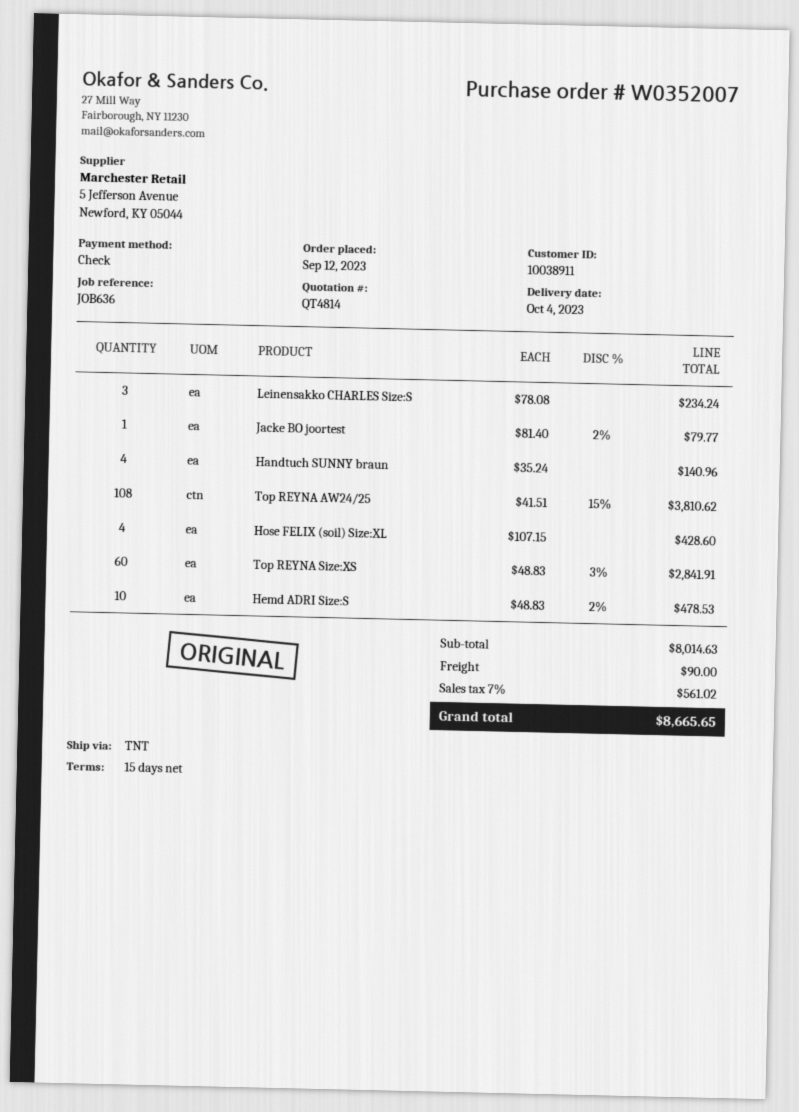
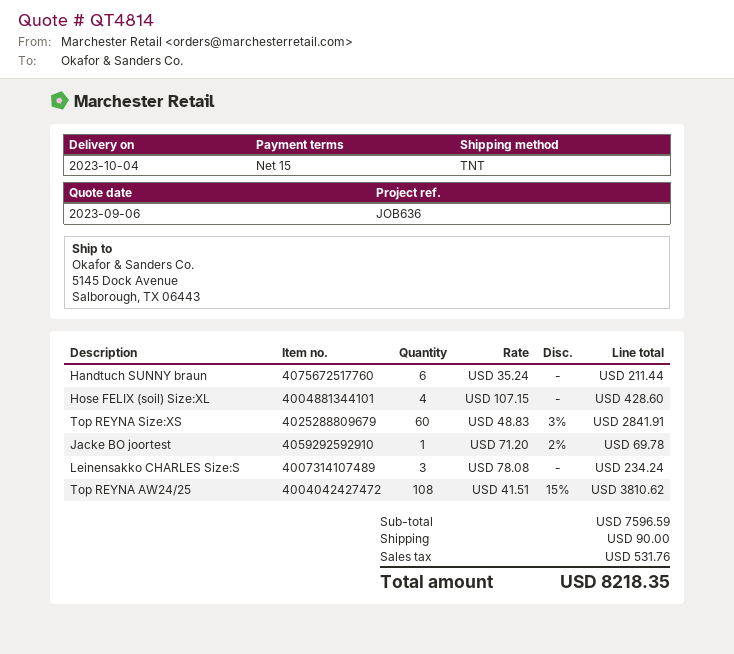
Jacke BO joortest: 1 x 81.40 - 2% = 79.77 -> 1 x 71.20 - 2% = 69.78
Handtuch SUNNY braun: 4 x 35.24 = 140.96 -> 6 x 35.24 = 211.44
Hemd ADRI Size:S: 10 x 48.83 - 2% = 478.53 -> none
subtotal: 8014.63 -> 7596.59
tax: 561.02 -> 531.76
total: 8665.65 -> 8218.35

